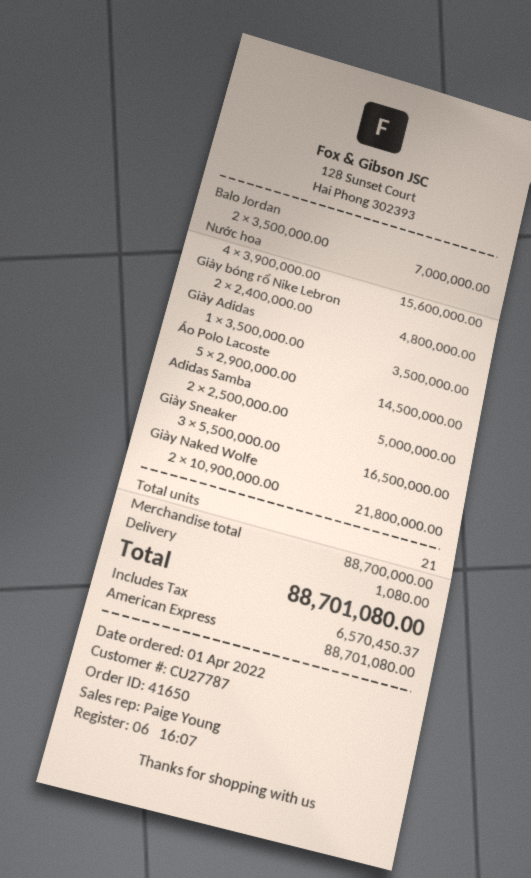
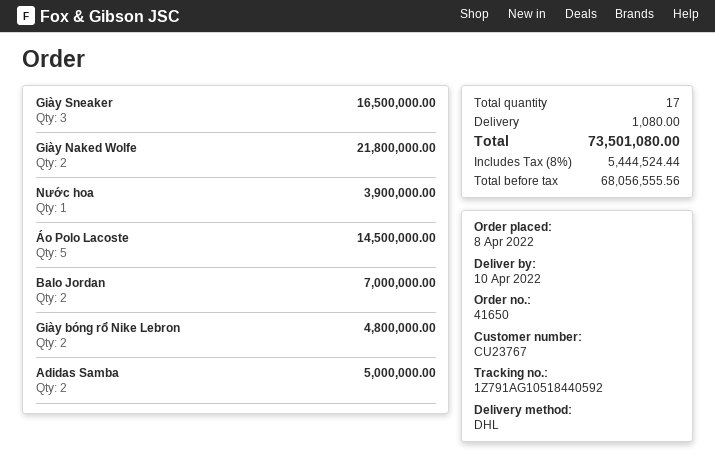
order date: 2022-04-01 -> 2022-04-08
customer number: CU27787 -> CU23767
Nước hoa: 4 for 15600000.00 -> 1 for 3900000.00
Giày Adidas: 1 for 3500000.00 -> none
total quantity: 21 -> 17
tax: 6570450.37 -> 5444524.44
total: 88701080.00 -> 73501080.00

